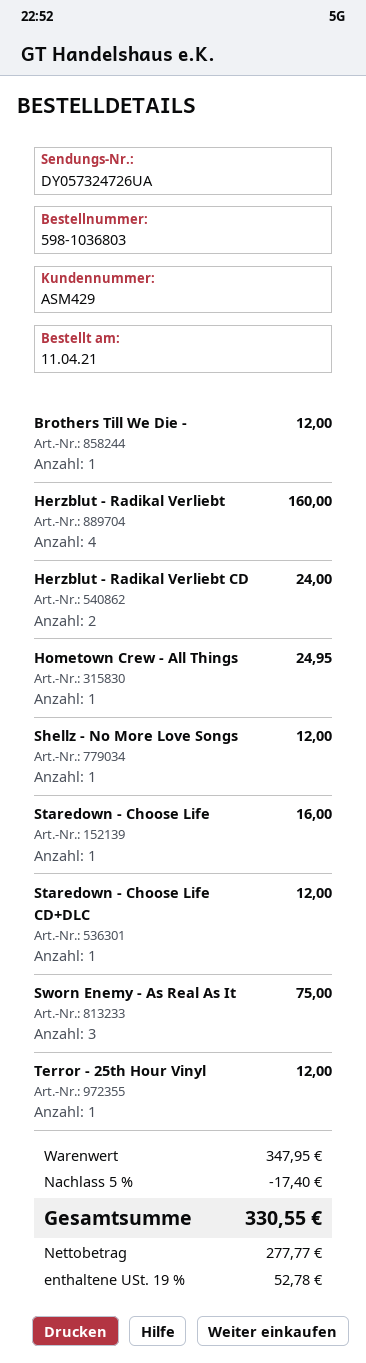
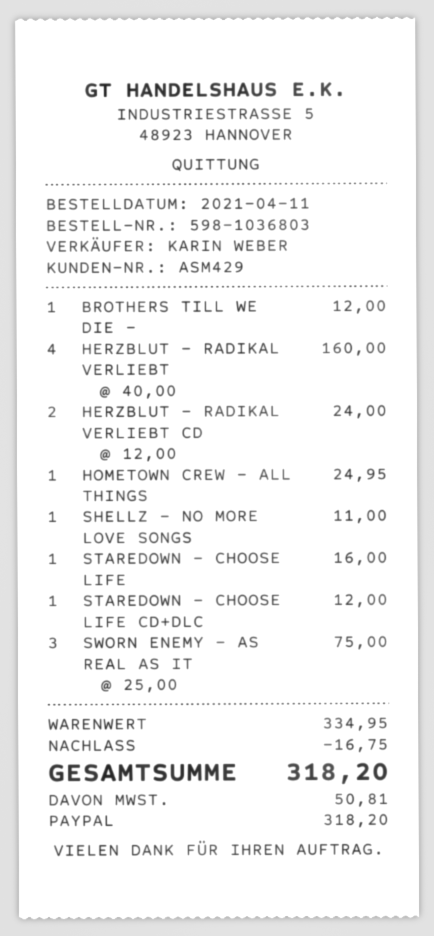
Shellz - No More Love Songs: 1 for 12.00 -> 1 for 11.00
Terror - 25th Hour Vinyl: 1 for 12.00 -> none
subtotal: 347.95 -> 334.95
discount: 17.40 -> 16.75
tax: 52.78 -> 50.81
total: 330.55 -> 318.20

